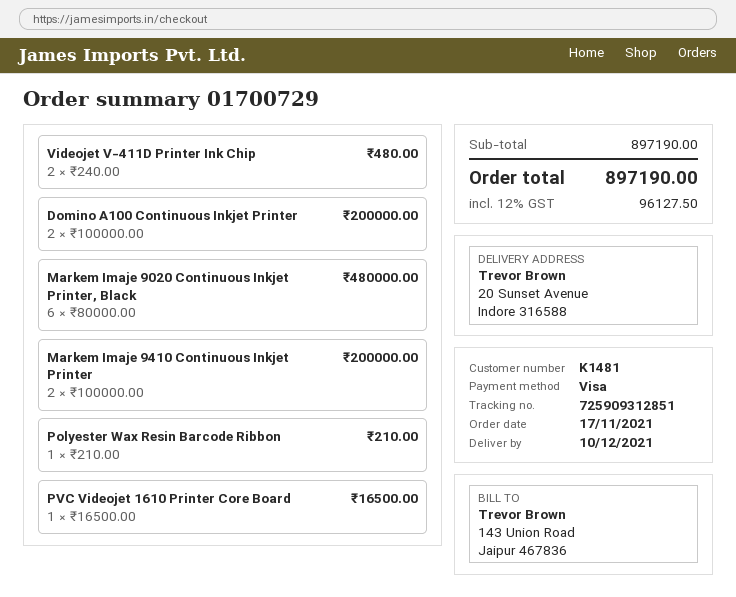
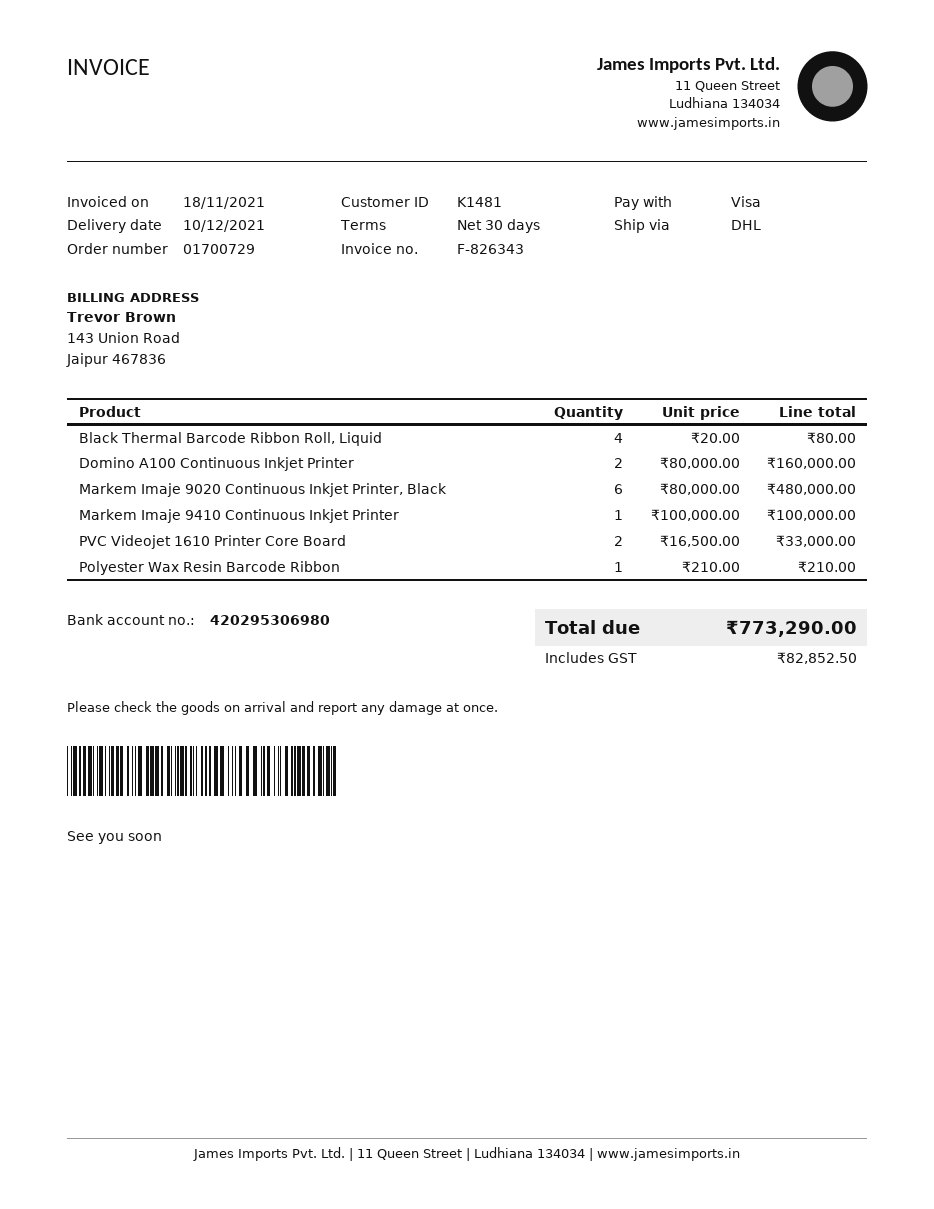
Videojet V-411D Printer Ink Chip: 2 x 240.00 = 480.00 -> none
Domino A100 Continuous Inkjet Printer: 2 x 100000.00 = 200000.00 -> 2 x 80000.00 = 160000.00
Markem Imaje 9410 Continuous Inkjet Printer: 2 x 100000.00 = 200000.00 -> 1 x 100000.00 = 100000.00
PVC Videojet 1610 Printer Core Board: 1 x 16500.00 = 16500.00 -> 2 x 16500.00 = 33000.00
Black Thermal Barcode Ribbon Roll, Liquid: none -> 4 x 20.00 = 80.00
tax: 96127.50 -> 82852.50
total: 897190.00 -> 773290.00

